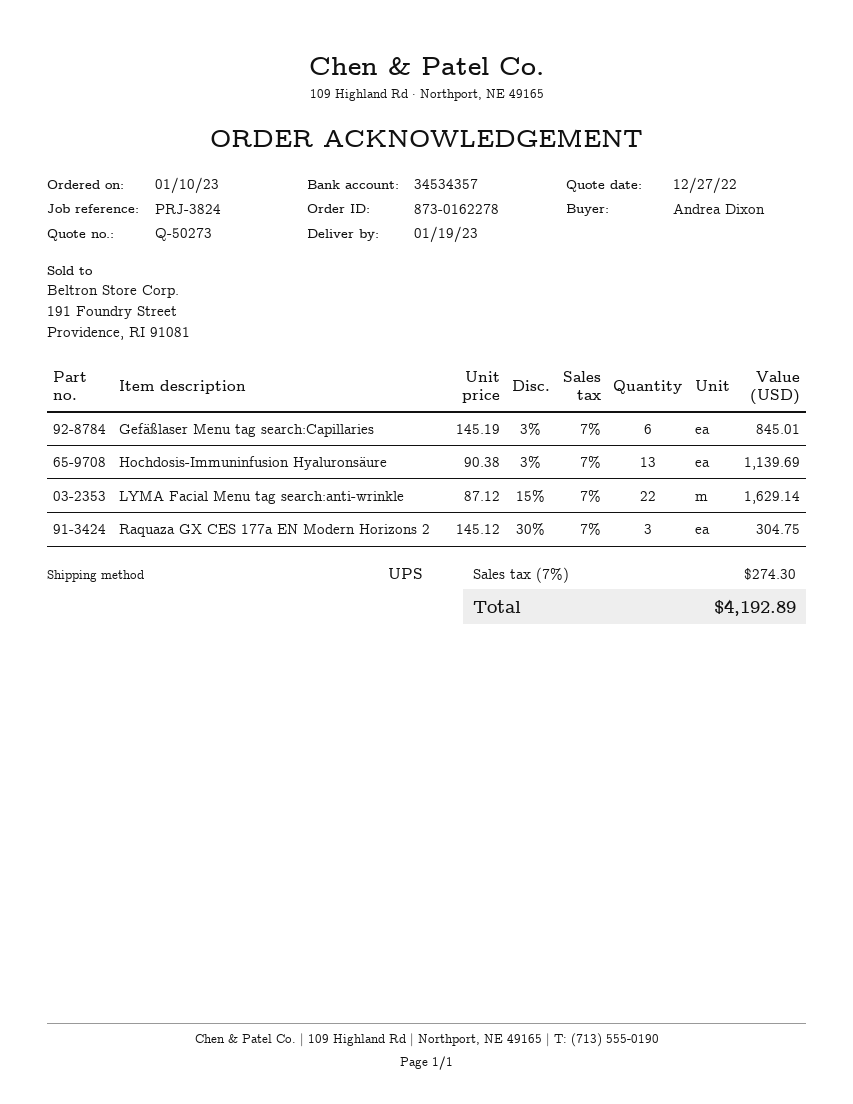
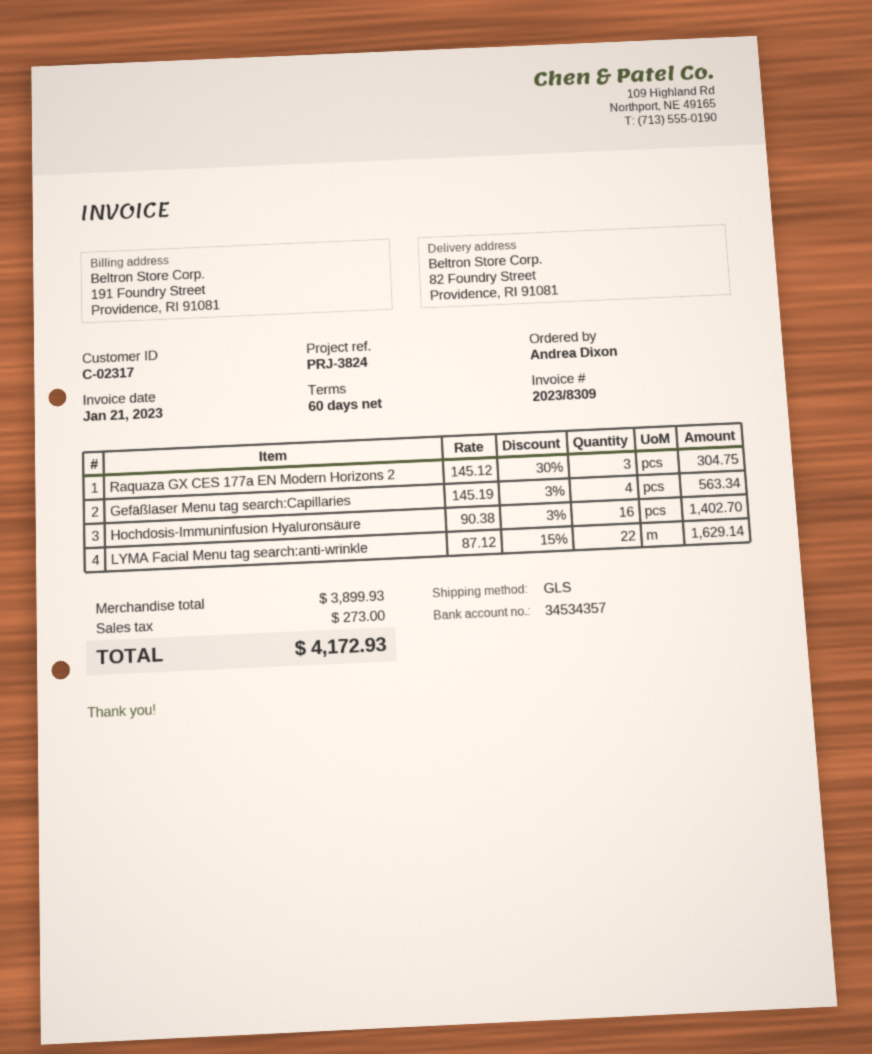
shipping method: UPS -> GLS
Gefäßlaser Menu tag search:Capillaries: 6 x 145.19 - 3% = 845.01 -> 4 x 145.19 - 3% = 563.34
Hochdosis-Immuninfusion Hyaluronsäure: 13 x 90.38 - 3% = 1139.69 -> 16 x 90.38 - 3% = 1402.70
tax: 274.30 -> 273.00
total: 4192.89 -> 4172.93

